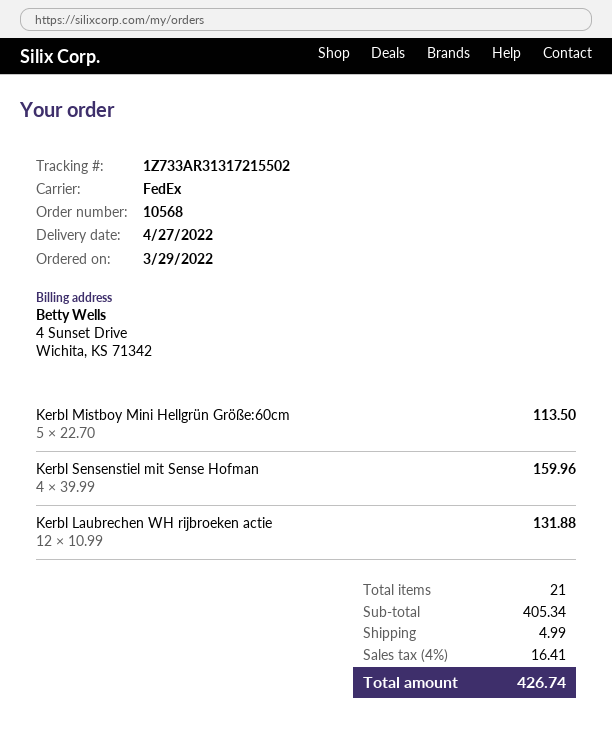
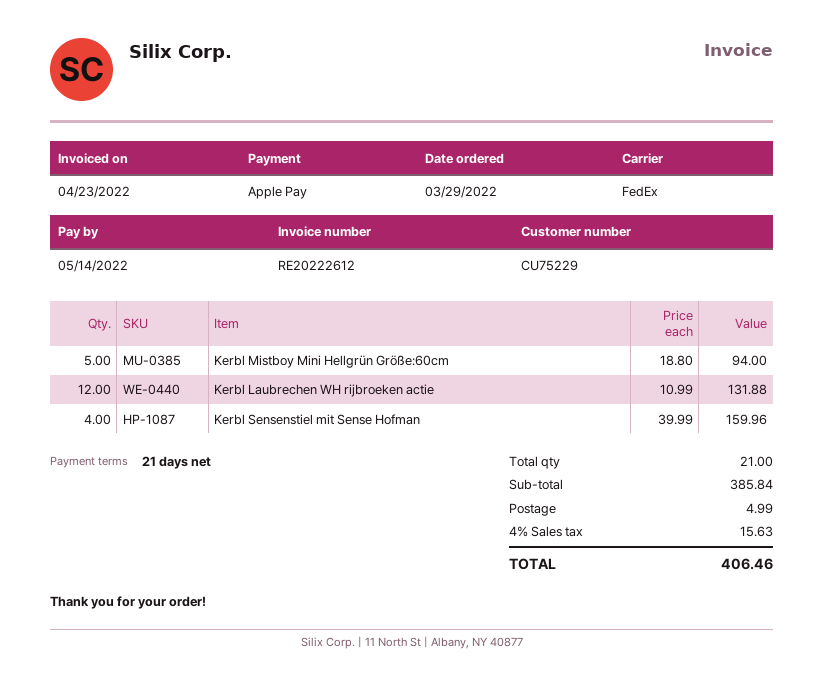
Kerbl Mistboy Mini Hellgrün Größe:60cm: 5 x 22.70 = 113.50 -> 5 x 18.80 = 94.00
subtotal: 405.34 -> 385.84
tax: 4% = 16.41 -> 4% = 15.63
total: 426.74 -> 406.46

